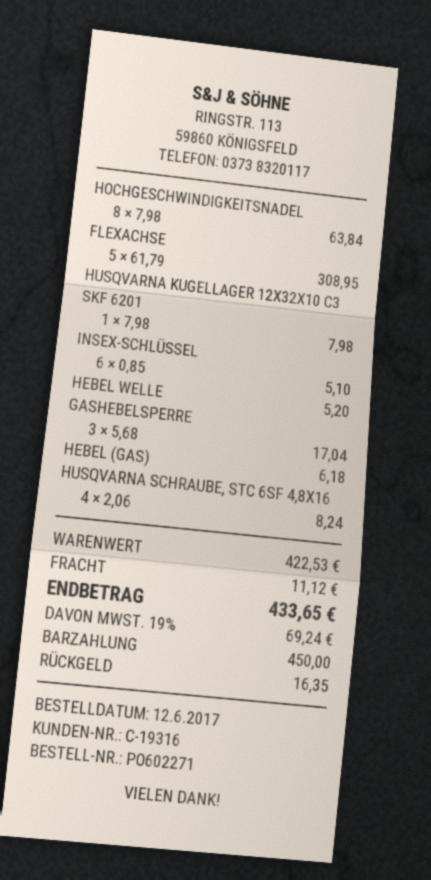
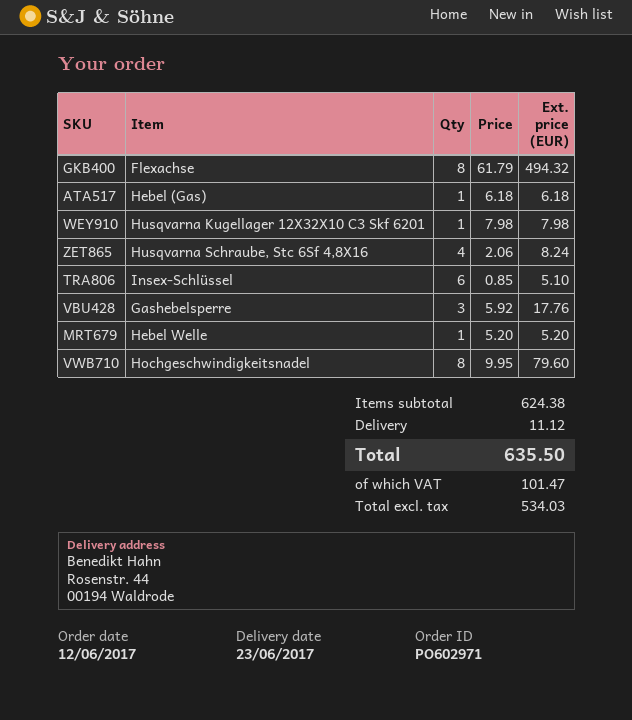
order number: PO602271 -> PO602971
HOCHGESCHWINDIGKEITSNADEL: 8 x 7.98 = 63.84 -> 8 x 9.95 = 79.60
FLEXACHSE: 5 x 61.79 = 308.95 -> 8 x 61.79 = 494.32
GASHEBELSPERRE: 3 x 5.68 = 17.04 -> 3 x 5.92 = 17.76
subtotal: 422.53 -> 624.38
tax: 69.24 -> 101.47
total: 433.65 -> 635.50

